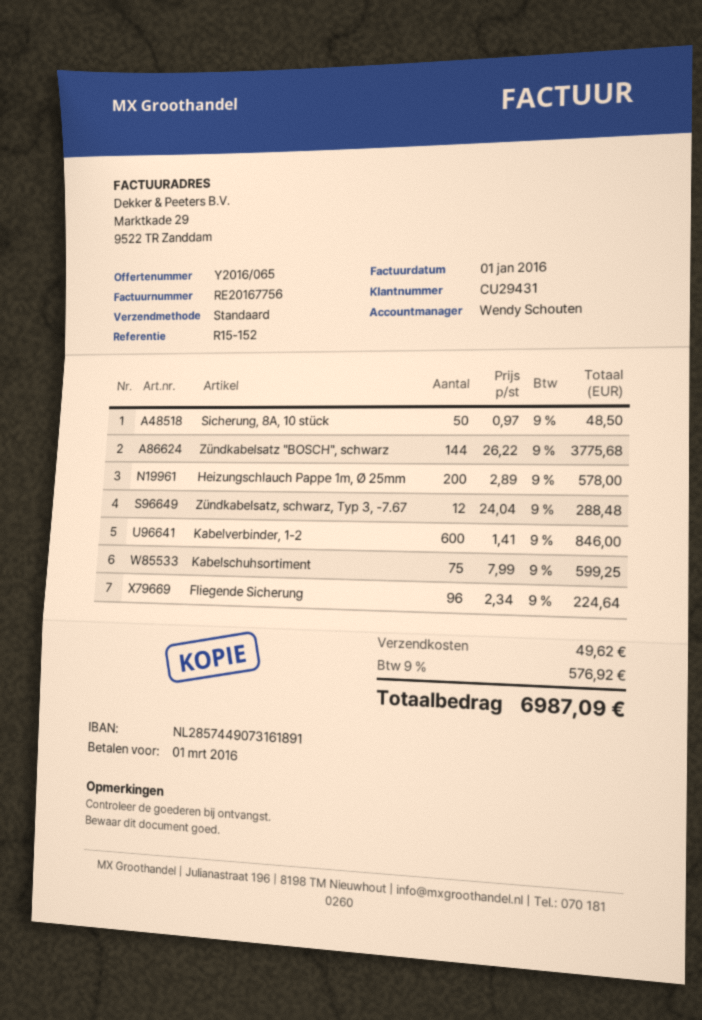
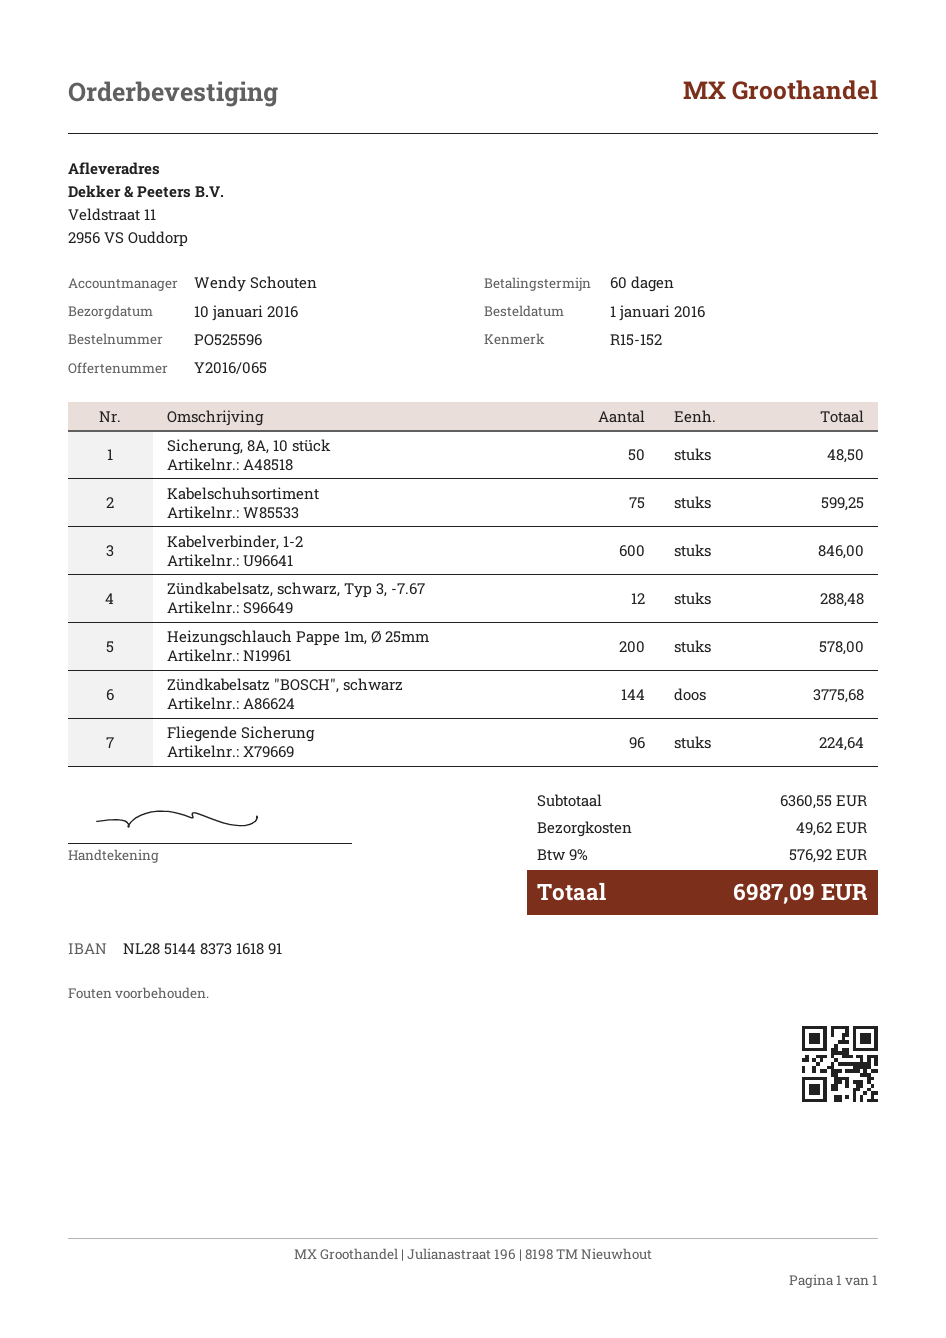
bank account: NL2857449073161891 -> NL2851448373161891

